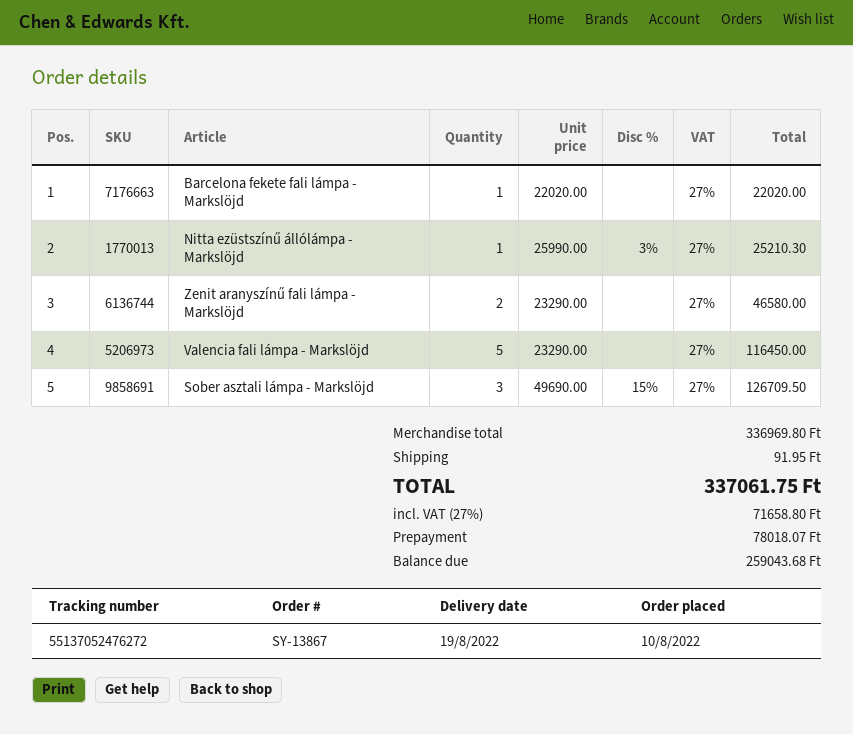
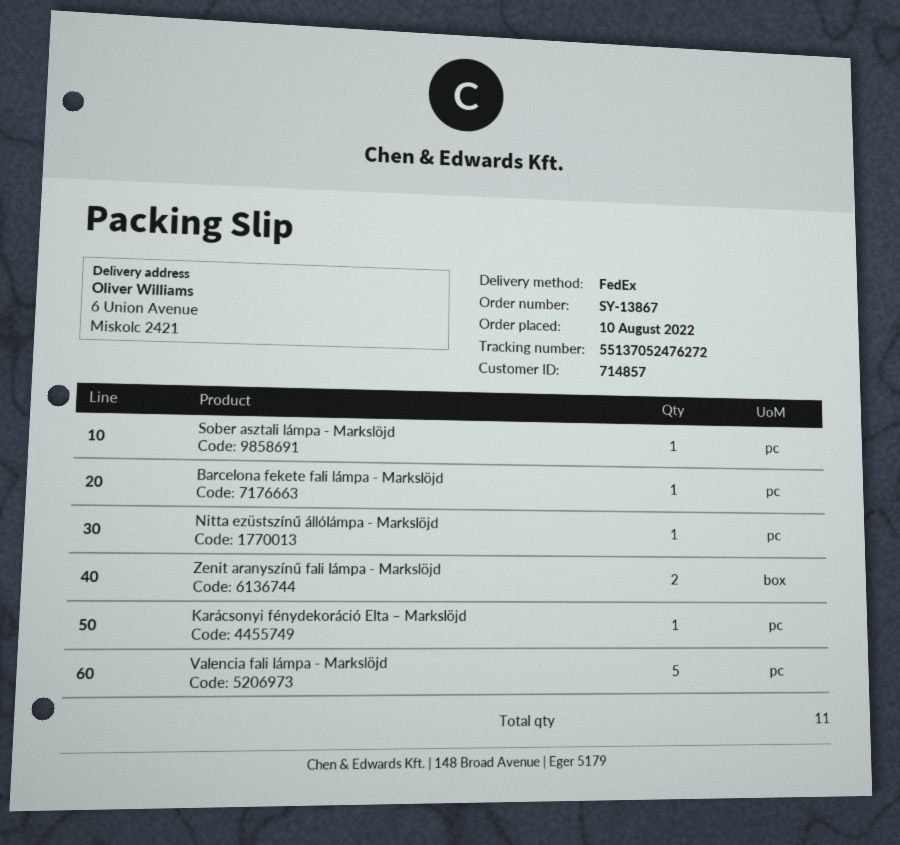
Sober asztali lámpa - Markslöjd: 3 -> 1
Karácsonyi fénydekoráció Elta – Markslöjd: none -> 1

